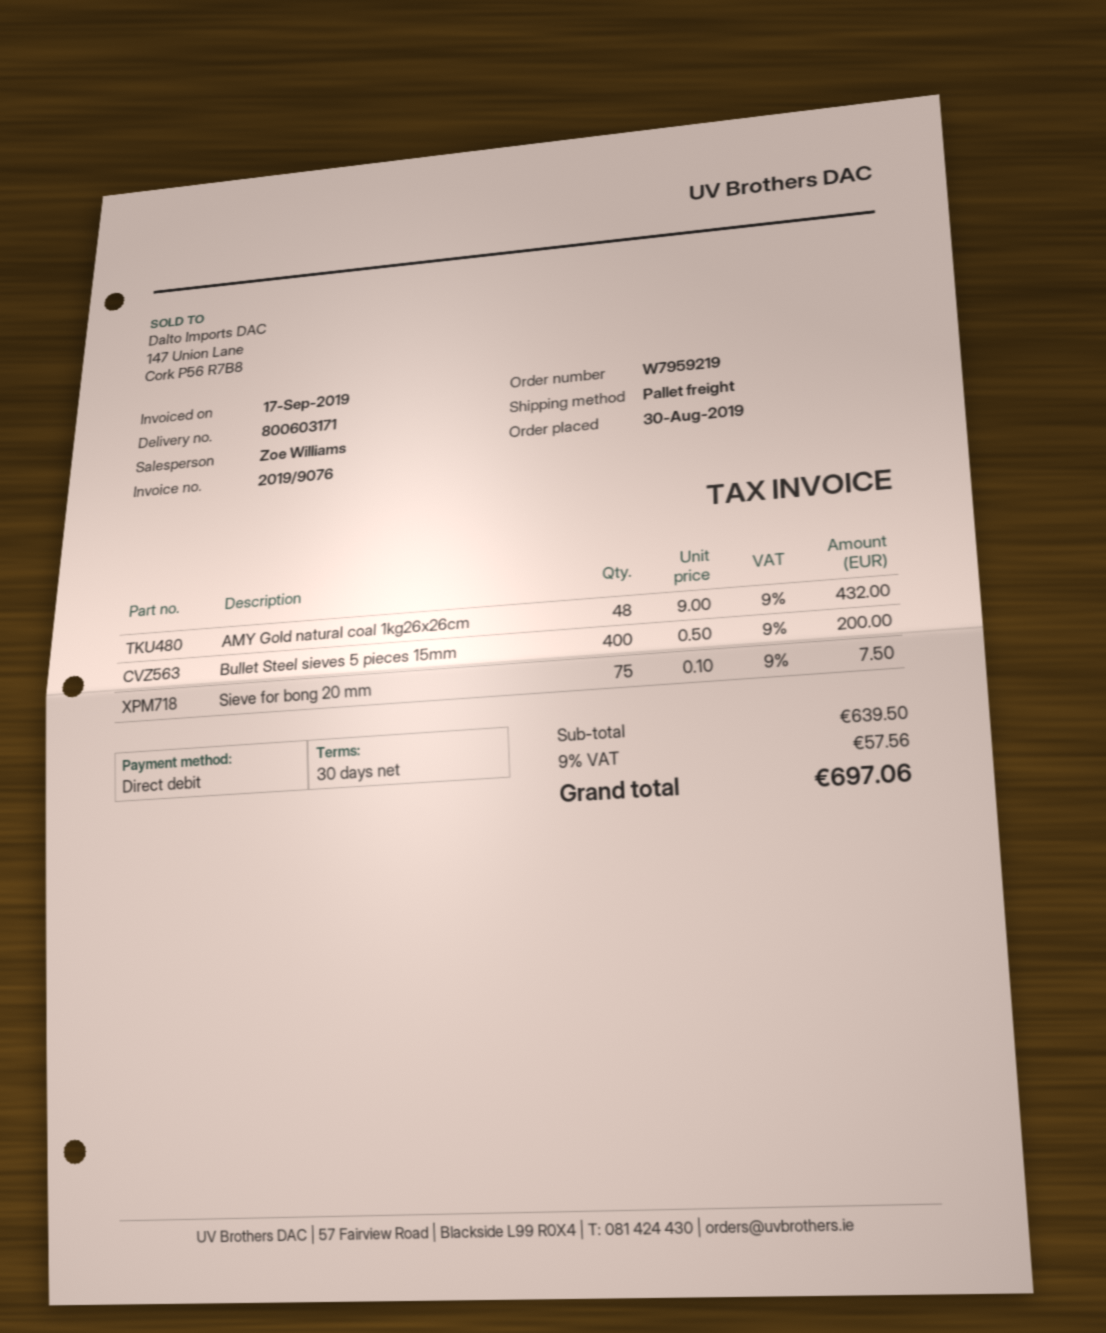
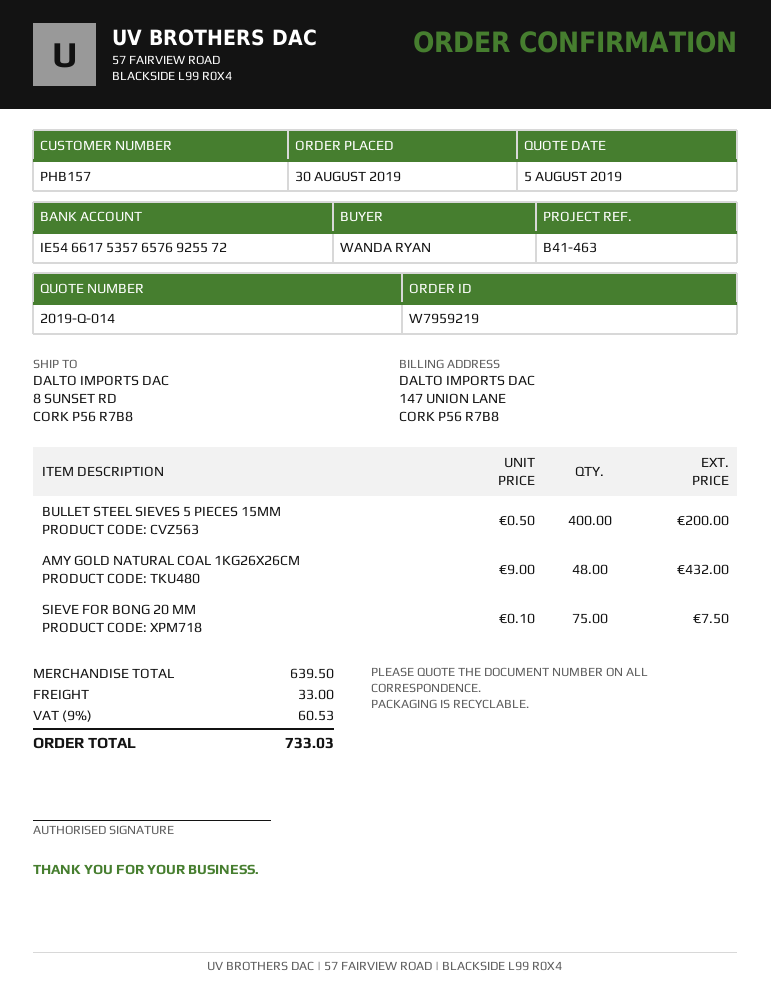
shipping: none -> 33.00
tax: 9% = 57.56 -> 9% = 60.53
total: 697.06 -> 733.03

